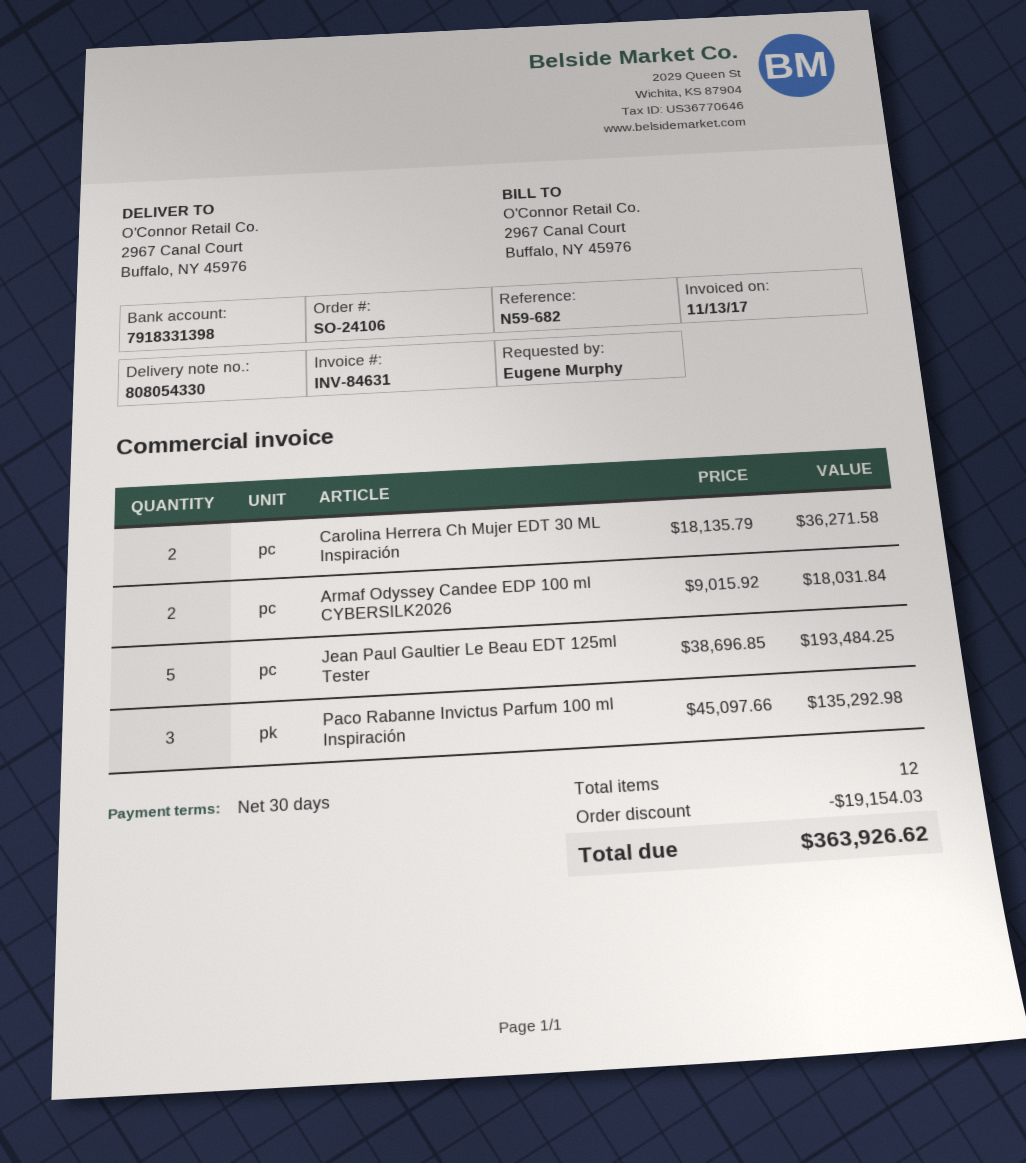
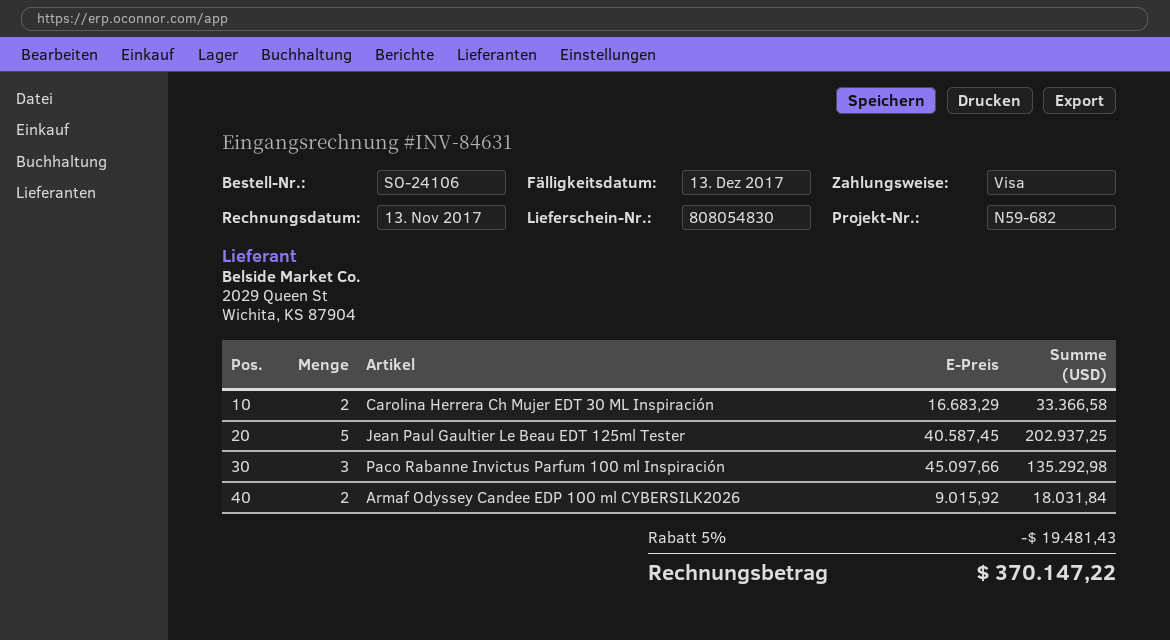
delivery note number: 808054330 -> 808054830
Carolina Herrera Ch Mujer EDT 30 ML Inspiración: 2 x 18135.79 = 36271.58 -> 2 x 16683.29 = 33366.58
Jean Paul Gaultier Le Beau EDT 125ml Tester: 5 x 38696.85 = 193484.25 -> 5 x 40587.45 = 202937.25
discount: 19154.03 -> 19481.43
total: 363926.62 -> 370147.22

